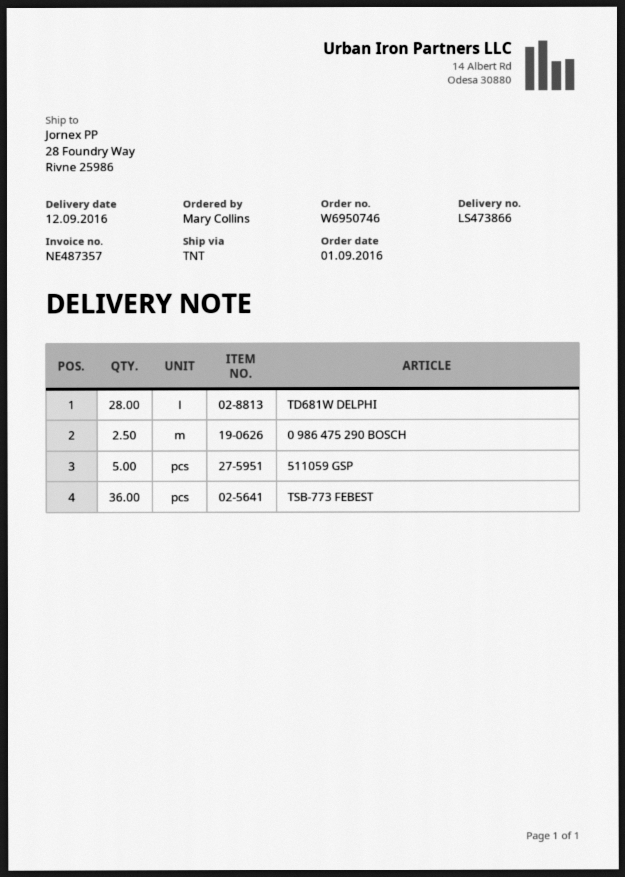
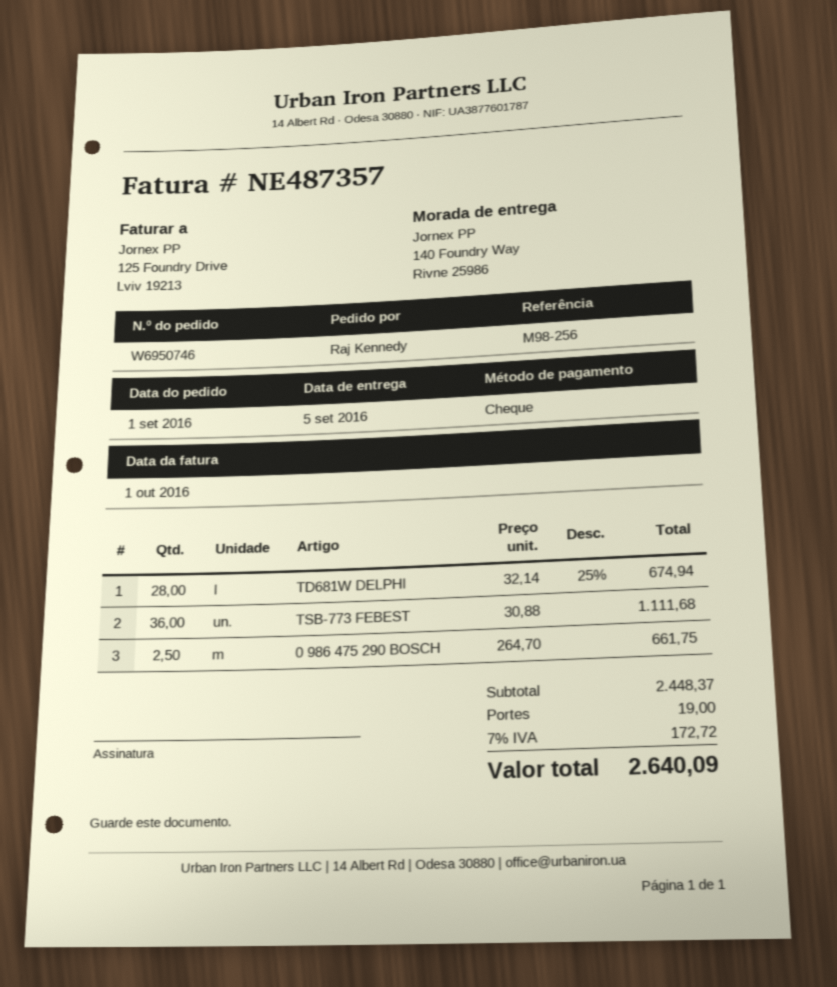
delivery date: 2016-09-12 -> 2016-09-05
ordered by: Mary Collins -> Raj Kennedy
ship to: 28 Foundry Way, Rivne 25986 -> 140 Foundry Way, Rivne 25986
511059 GSP: 5 -> none

